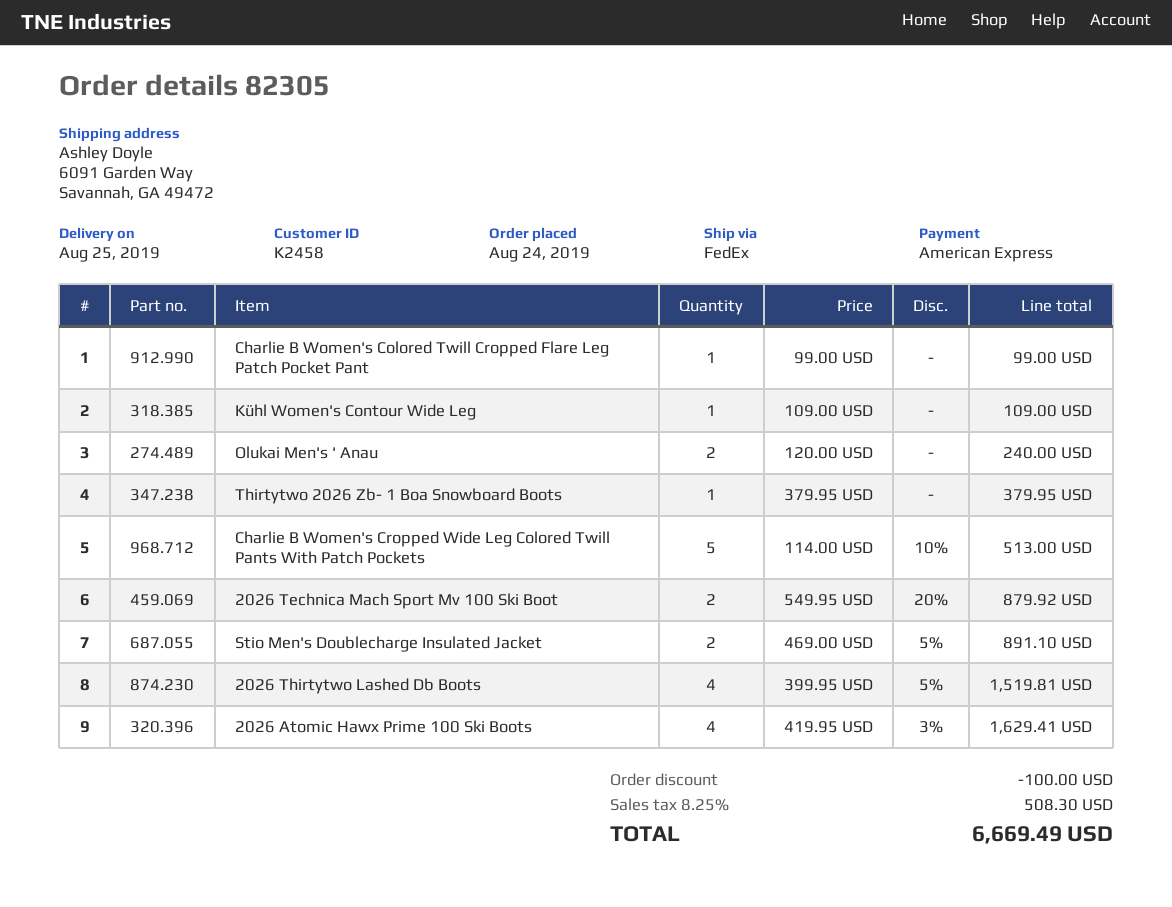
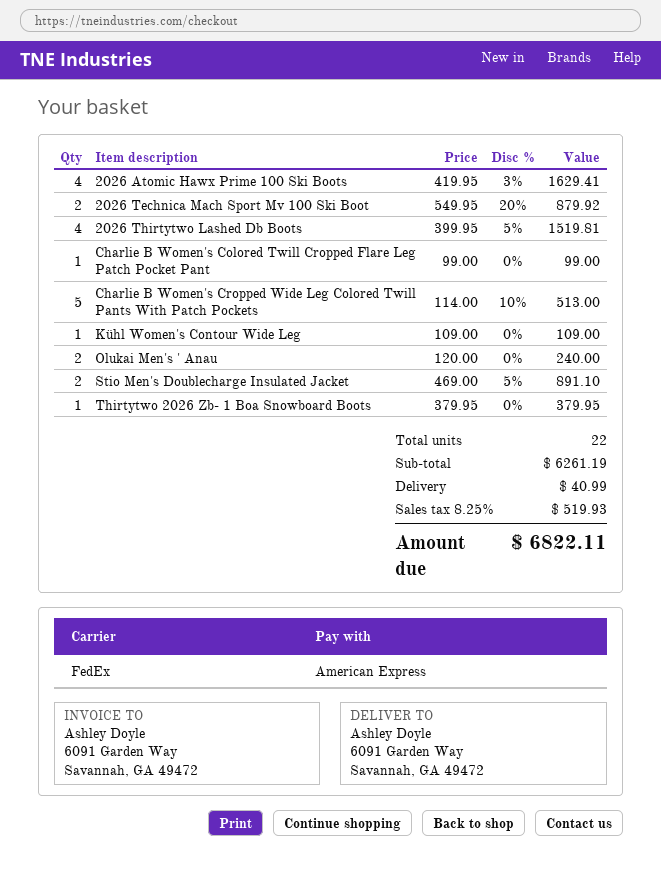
discount: 100.00 -> none
shipping: none -> 40.99
tax: 8.25% = 508.30 -> 8.25% = 519.93
total: 6669.49 -> 6822.11

